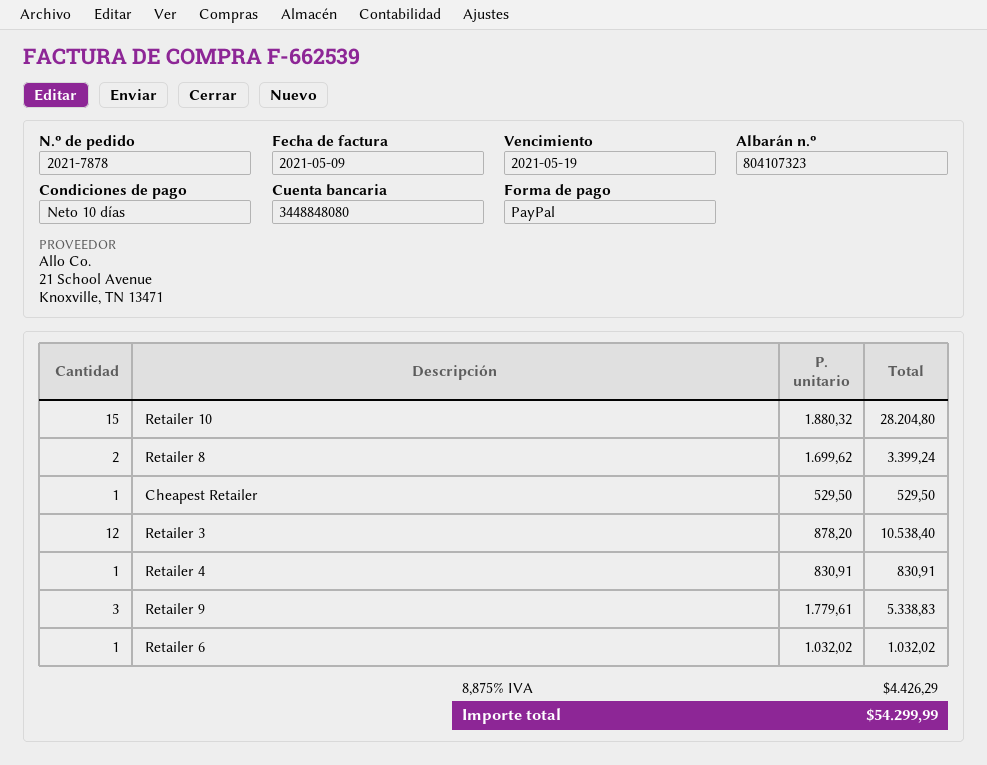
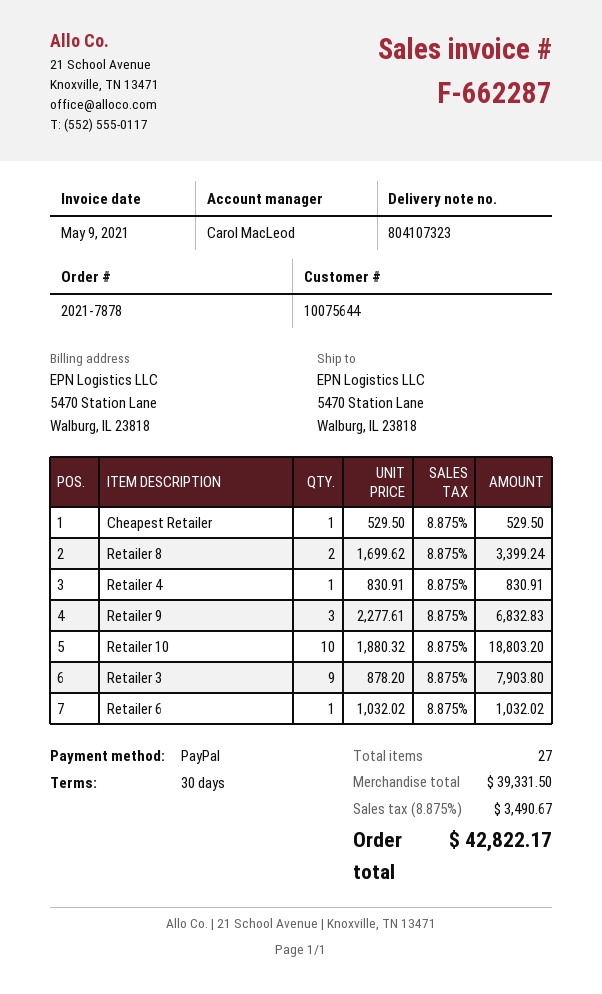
invoice number: F-662539 -> F-662287
payment terms: 10 days -> 30 days
Retailer 10: 15 x 1880.32 = 28204.80 -> 10 x 1880.32 = 18803.20
Retailer 3: 12 x 878.20 = 10538.40 -> 9 x 878.20 = 7903.80
Retailer 9: 3 x 1779.61 = 5338.83 -> 3 x 2277.61 = 6832.83
tax: 8.875% = 4426.29 -> 8.875% = 3490.67
total: 54299.99 -> 42822.17

